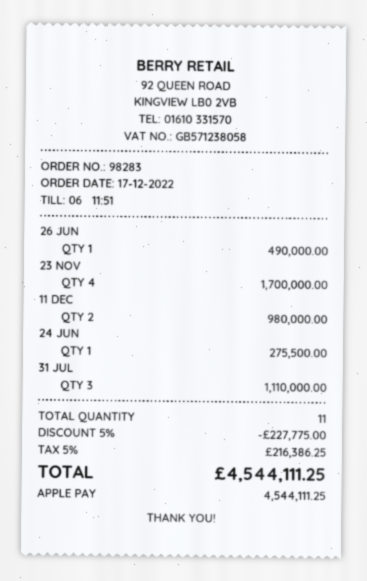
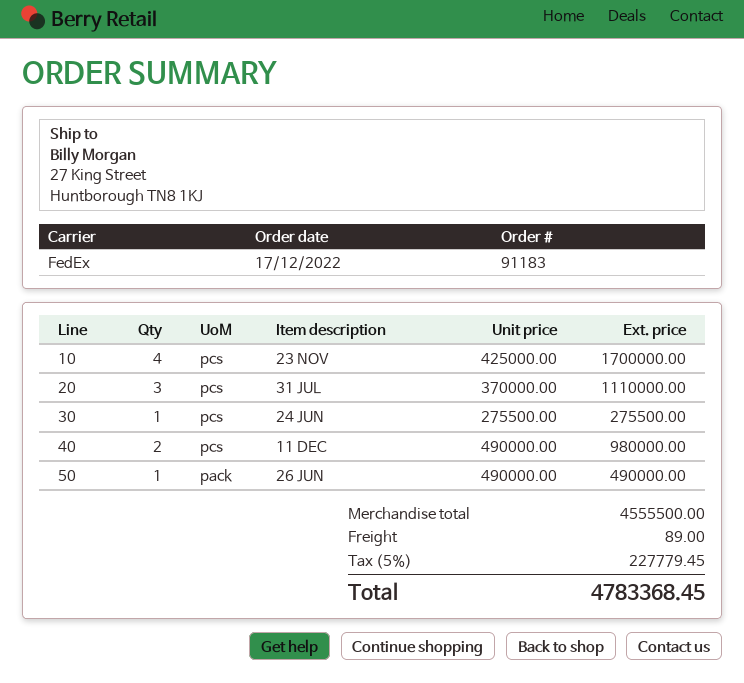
order number: 98283 -> 91183
discount: 5% = 227775.00 -> none
shipping: none -> 89.00
tax: 5% = 216386.25 -> 5% = 227779.45
total: 4544111.25 -> 4783368.45

